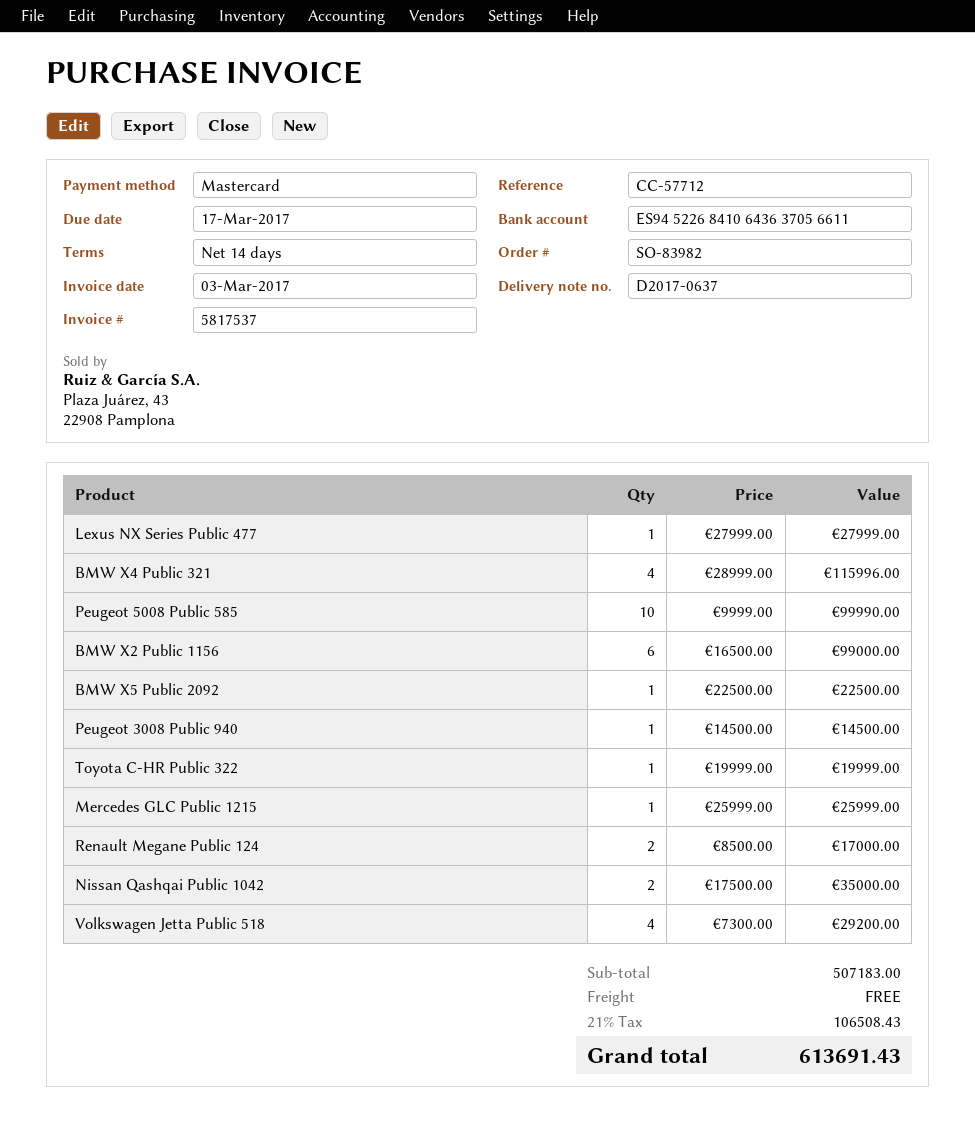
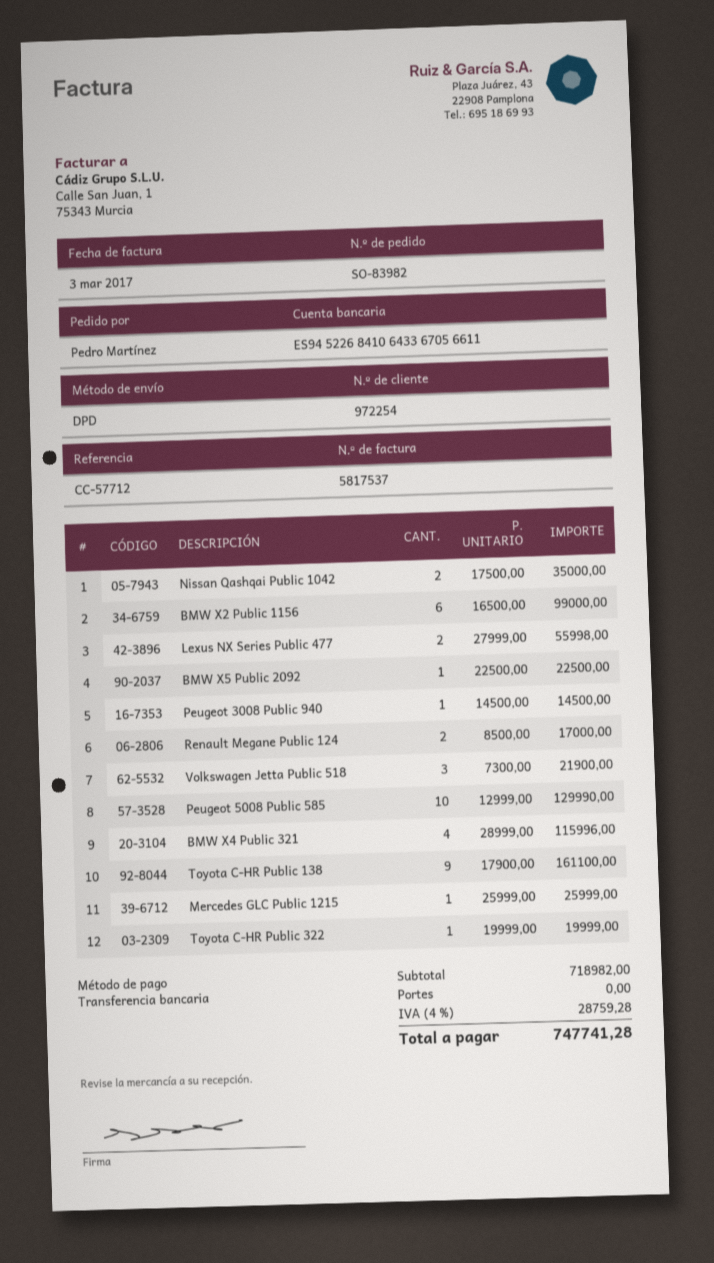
payment method: Mastercard -> bank transfer
bank account: ES9452268410643637056611 -> ES9452268410643367056611
Lexus NX Series Public 477: 1 x 27999.00 = 27999.00 -> 2 x 27999.00 = 55998.00
Peugeot 5008 Public 585: 10 x 9999.00 = 99990.00 -> 10 x 12999.00 = 129990.00
Volkswagen Jetta Public 518: 4 x 7300.00 = 29200.00 -> 3 x 7300.00 = 21900.00
Toyota C-HR Public 138: none -> 9 x 17900.00 = 161100.00
subtotal: 507183.00 -> 718982.00
tax: 21% = 106508.43 -> 4% = 28759.28
total: 613691.43 -> 747741.28

